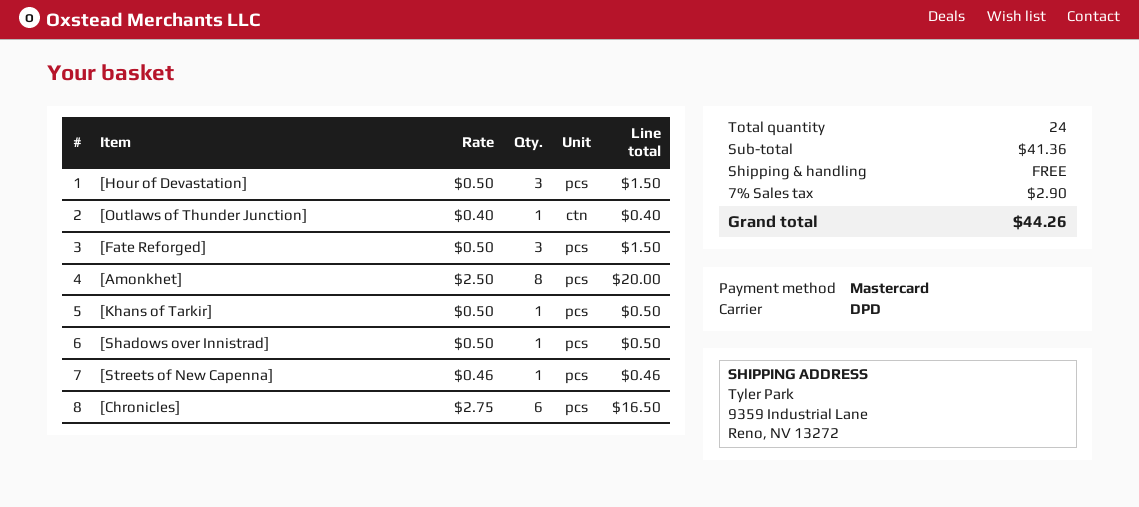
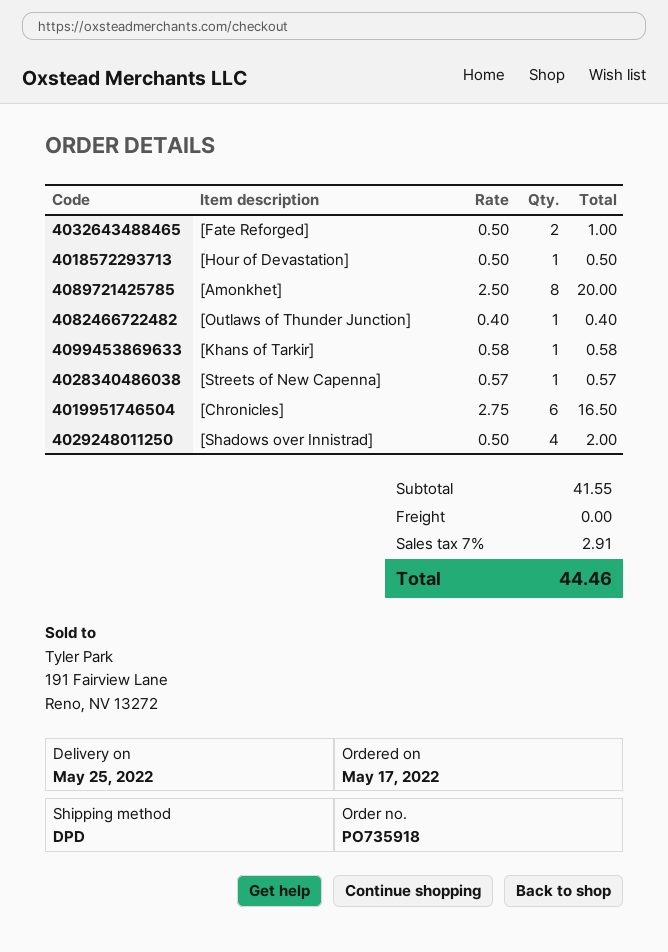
[Hour of Devastation]: 3 x 0.50 = 1.50 -> 1 x 0.50 = 0.50
[Fate Reforged]: 3 x 0.50 = 1.50 -> 2 x 0.50 = 1.00
[Khans of Tarkir]: 1 x 0.50 = 0.50 -> 1 x 0.58 = 0.58
[Shadows over Innistrad]: 1 x 0.50 = 0.50 -> 4 x 0.50 = 2.00
[Streets of New Capenna]: 1 x 0.46 = 0.46 -> 1 x 0.57 = 0.57
subtotal: 41.36 -> 41.55
tax: 7% = 2.90 -> 7% = 2.91
total: 44.26 -> 44.46

